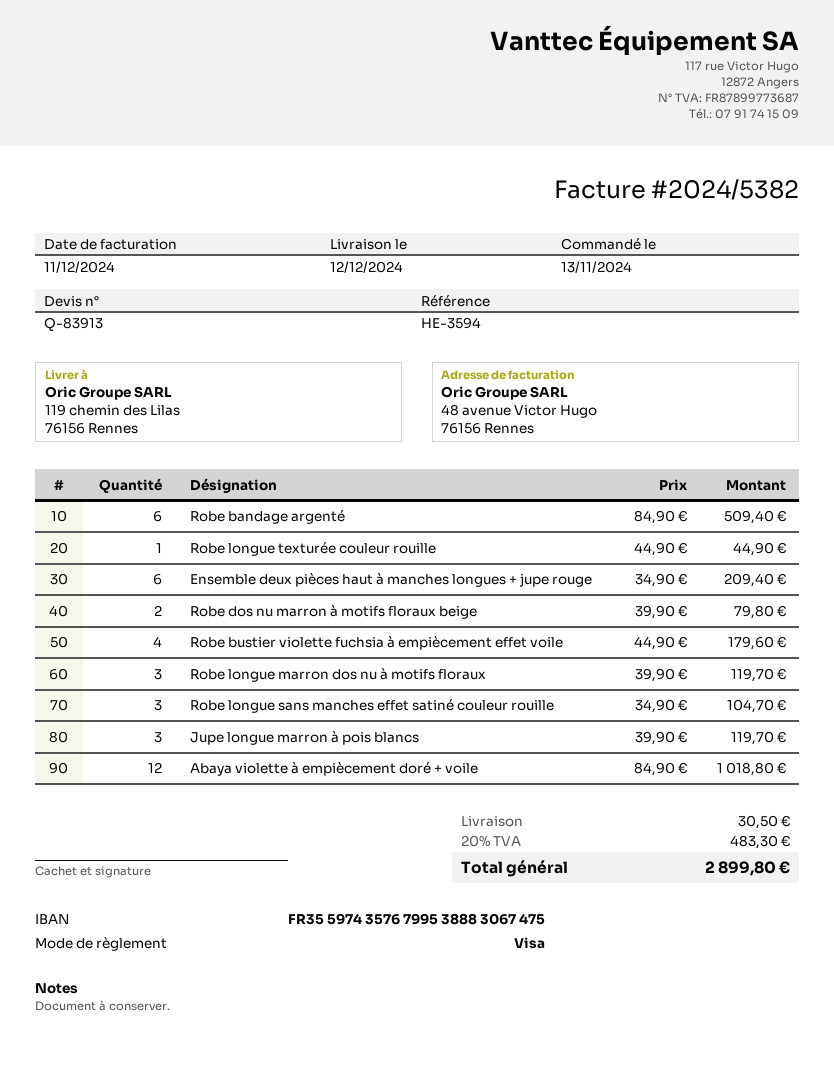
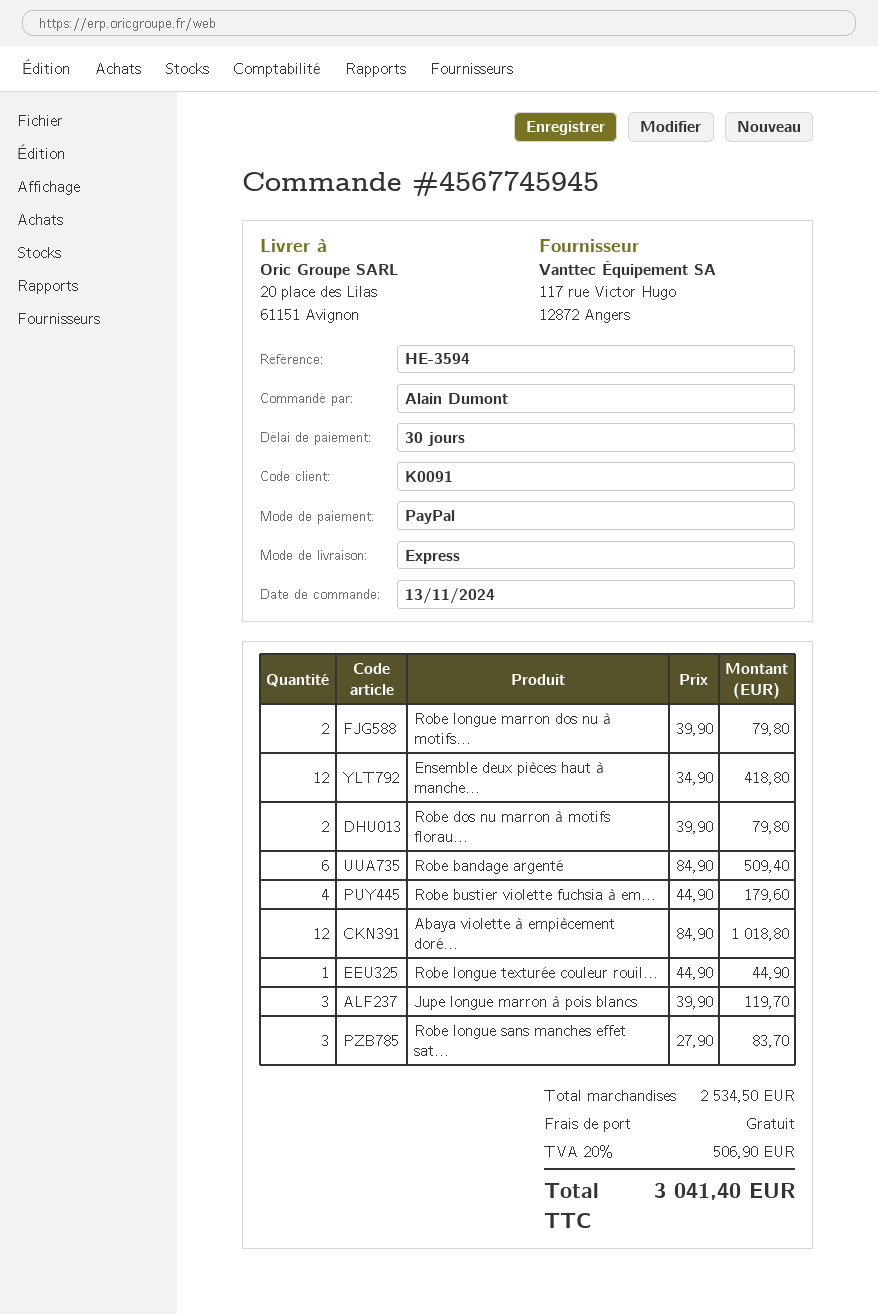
payment method: Visa -> PayPal
ship to: 119 chemin des Lilas, 76156 Rennes -> 20 place des Lilas, 61151 Avignon
Ensemble deux pièces haut à manches longues + jupe rouge: 6 x 34.90 = 209.40 -> 12 x 34.90 = 418.80
Robe longue marron dos nu à motifs floraux: 3 x 39.90 = 119.70 -> 2 x 39.90 = 79.80
Robe longue sans manches effet satiné couleur rouille: 3 x 34.90 = 104.70 -> 3 x 27.90 = 83.70
shipping: 30.50 -> 0.00
tax: 20% = 483.30 -> 20% = 506.90
total: 2899.80 -> 3041.40

